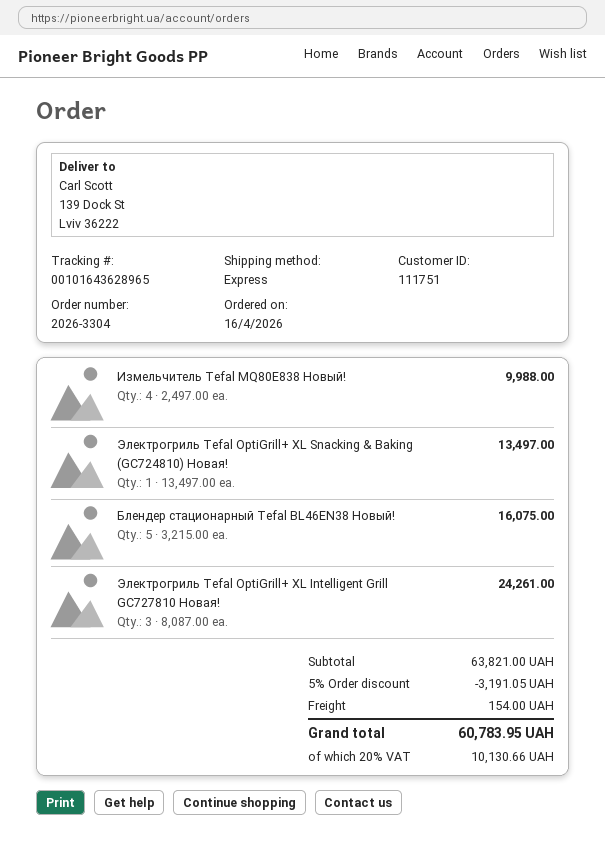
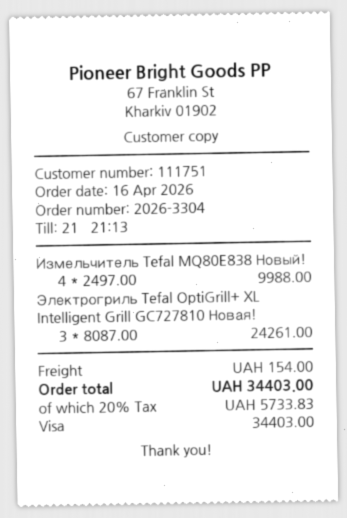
Электрогриль Tefal OptiGrill+ XL Snacking & Baking (GC724810) Новая!: 1 x 13497.00 = 13497.00 -> none
Блендер стационарный Tefal BL46EN38 Новый!: 5 x 3215.00 = 16075.00 -> none
discount: 5% = 3191.05 -> none
tax: 20% = 10130.66 -> 20% = 5733.83
total: 60783.95 -> 34403.00

